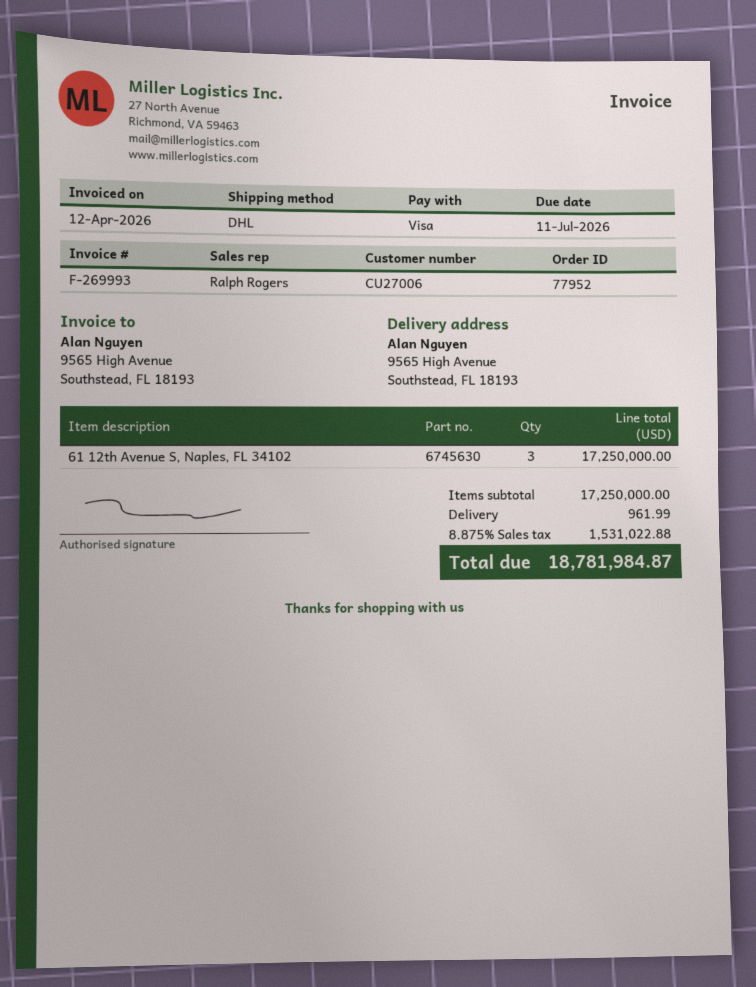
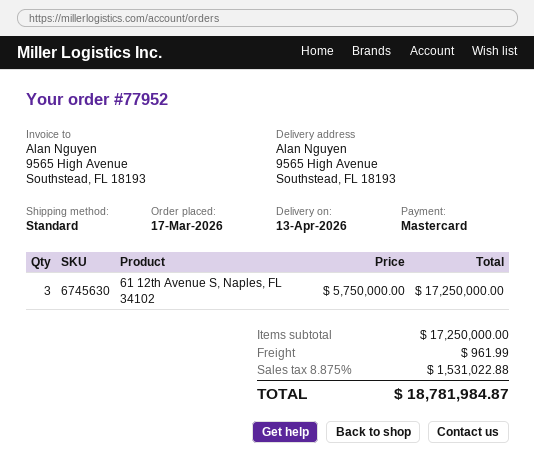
payment method: Visa -> Mastercard
shipping method: DHL -> standard

